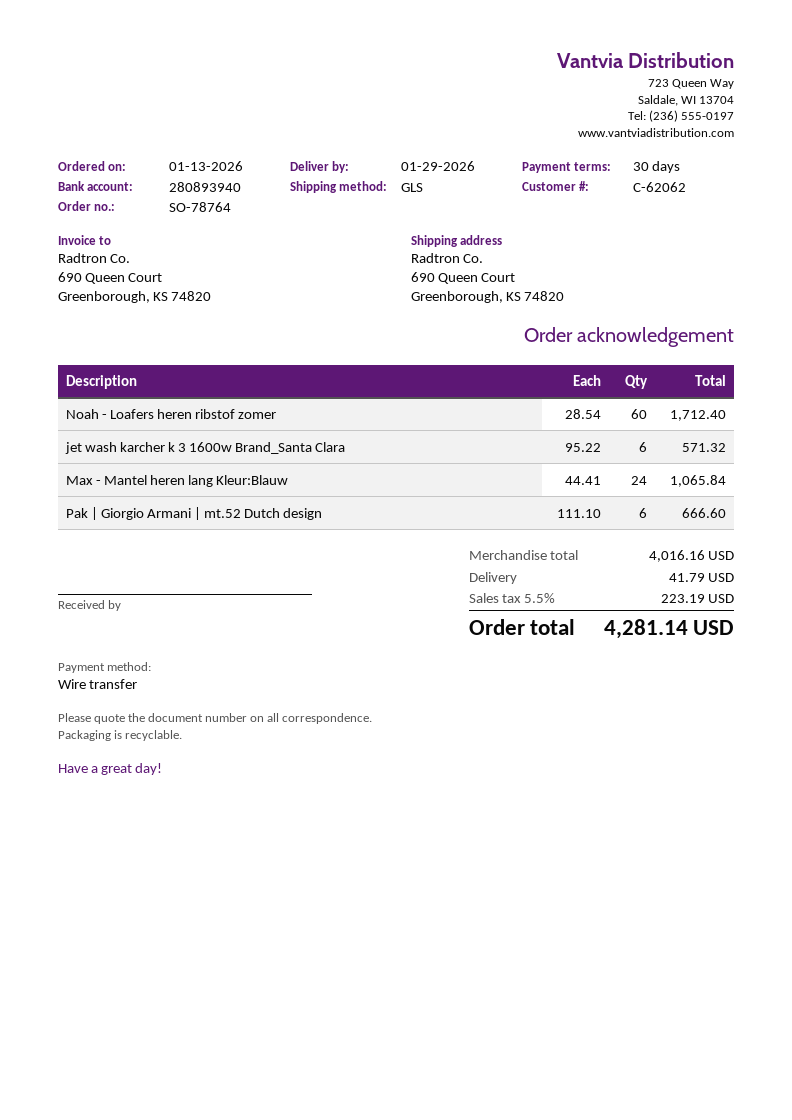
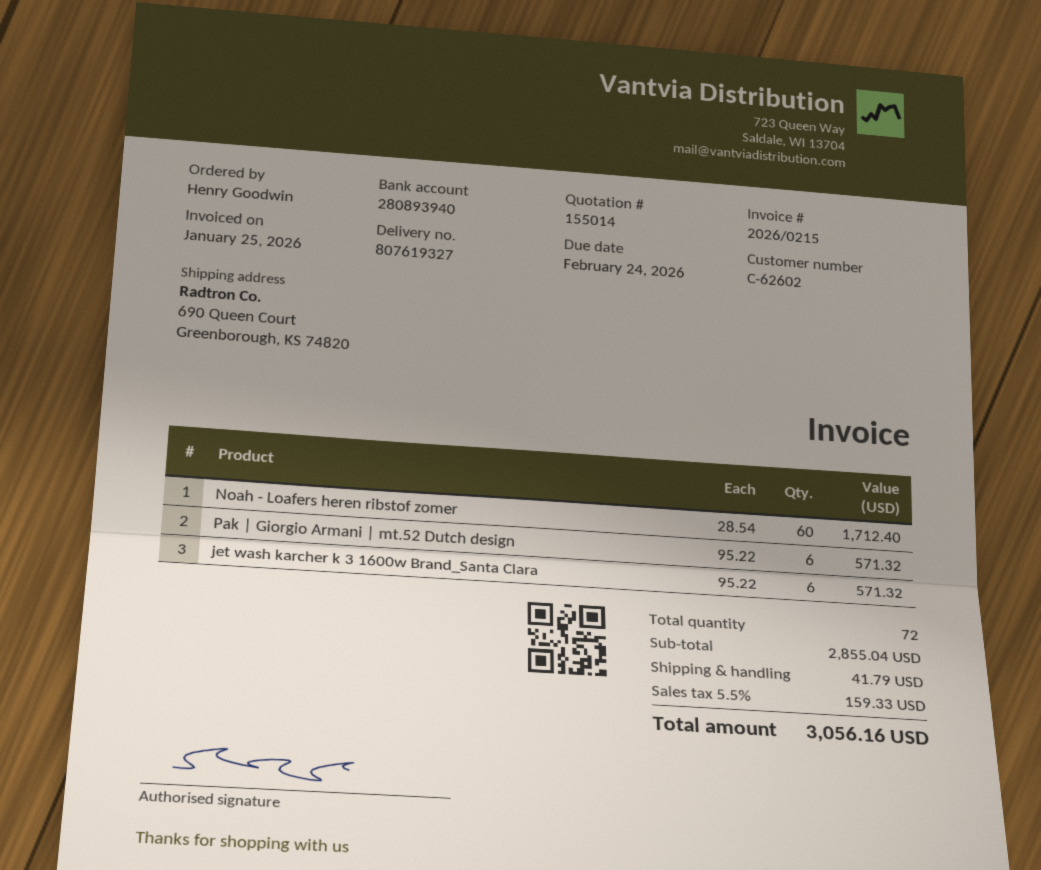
customer number: C-62062 -> C-62602
Max - Mantel heren lang Kleur:Blauw: 24 x 44.41 = 1065.84 -> none
Pak | Giorgio Armani | mt.52 Dutch design: 6 x 111.10 = 666.60 -> 6 x 95.22 = 571.32
subtotal: 4016.16 -> 2855.04
tax: 5.5% = 223.19 -> 5.5% = 159.33
total: 4281.14 -> 3056.16

